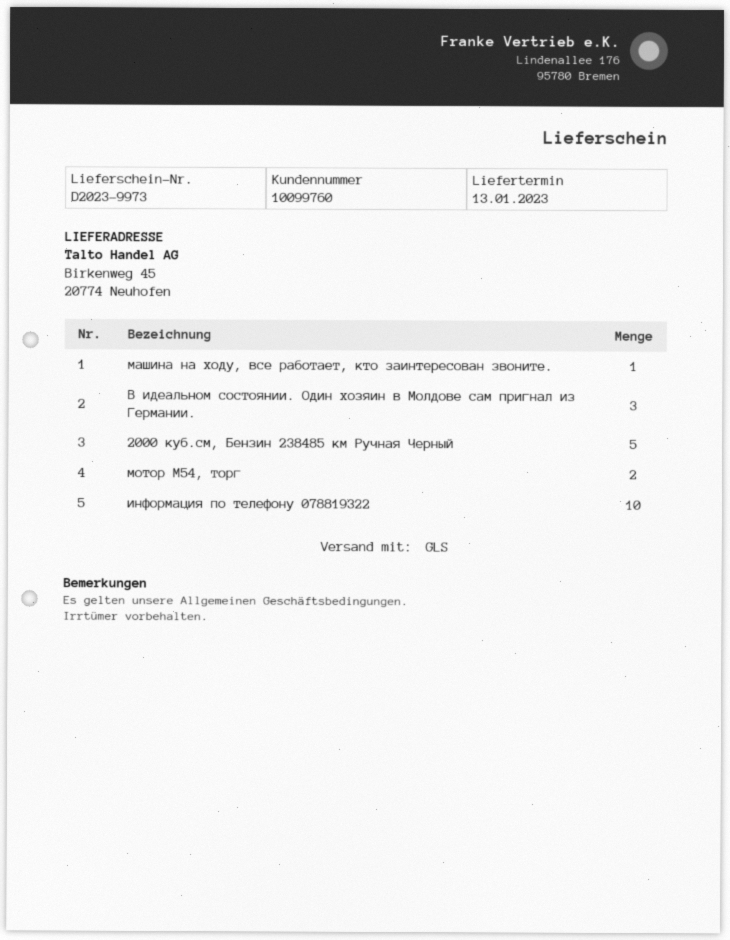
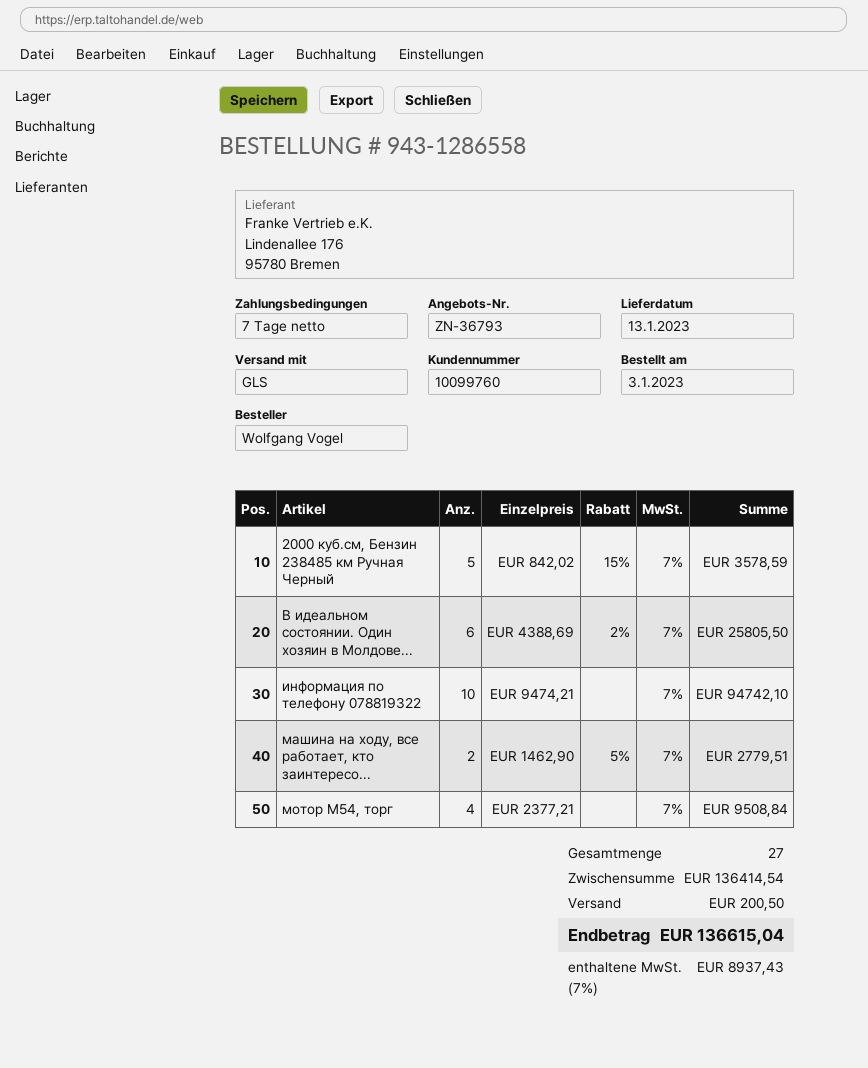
машина на ходу, все работает, кто заинтересован звоните.: 1 -> 2
В идеальном состоянии. Один хозяин в Молдове сам пригнал из Германии.: 3 -> 6
мотор М54, торг: 2 -> 4

